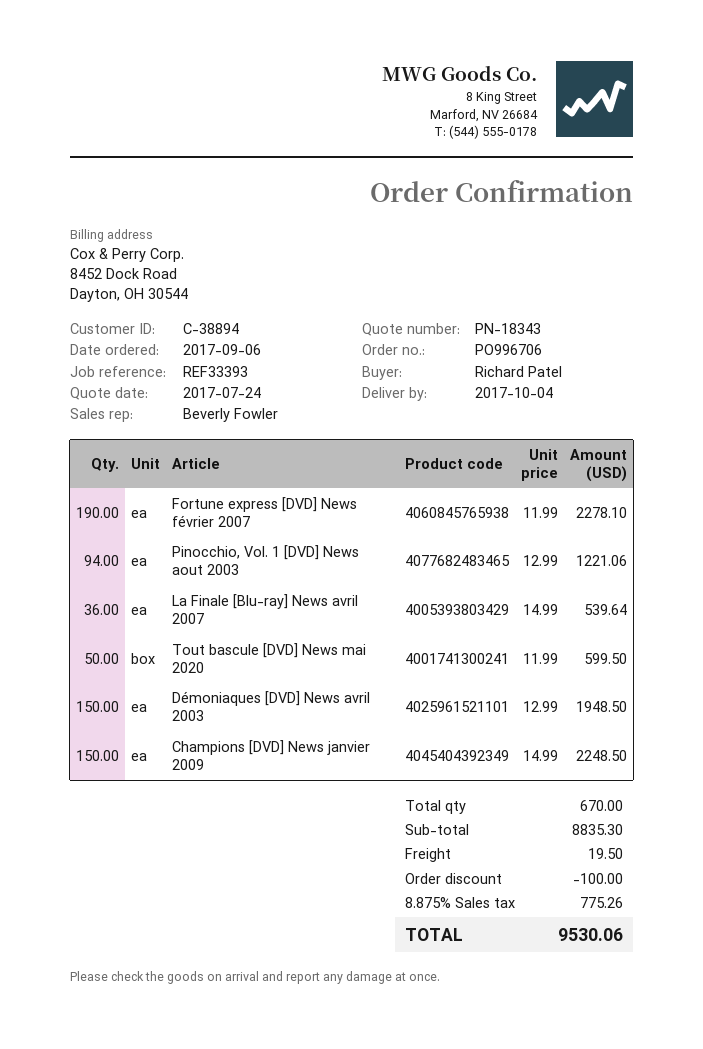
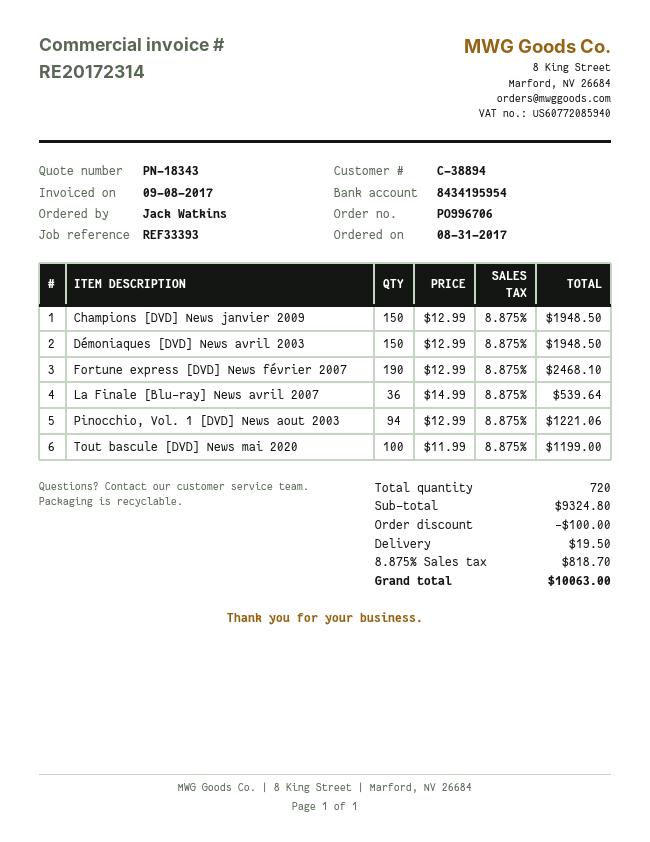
order date: 2017-09-06 -> 2017-08-31
ordered by: Richard Patel -> Jack Watkins
Fortune express [DVD] News février 2007: 190 x 11.99 = 2278.10 -> 190 x 12.99 = 2468.10
Tout bascule [DVD] News mai 2020: 50 x 11.99 = 599.50 -> 100 x 11.99 = 1199.00
Champions [DVD] News janvier 2009: 150 x 14.99 = 2248.50 -> 150 x 12.99 = 1948.50
total quantity: 670 -> 720
subtotal: 8835.30 -> 9324.80
tax: 8.875% = 775.26 -> 8.875% = 818.70
total: 9530.06 -> 10063.00

